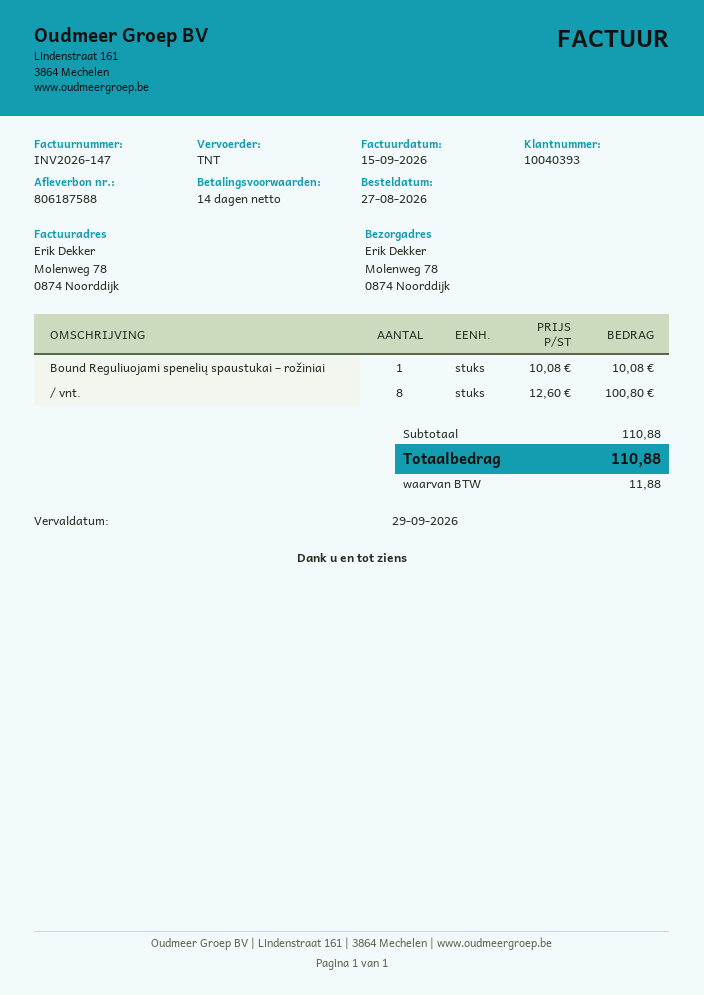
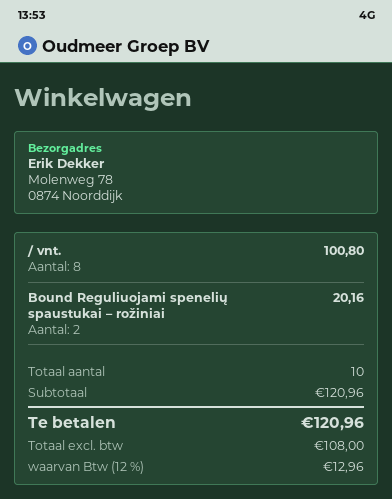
Bound Reguliuojami spenelių spaustukai – rožiniai: 1 for 10.08 -> 2 for 20.16
subtotal: 110.88 -> 120.96
tax: 11.88 -> 12.96
total: 110.88 -> 120.96

